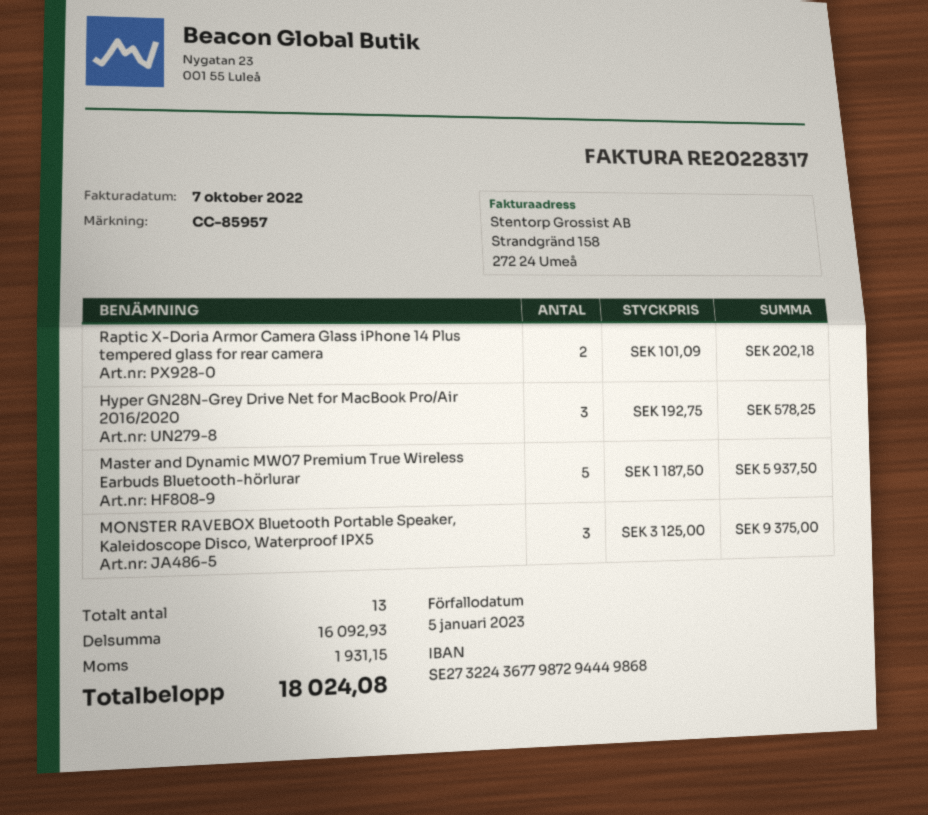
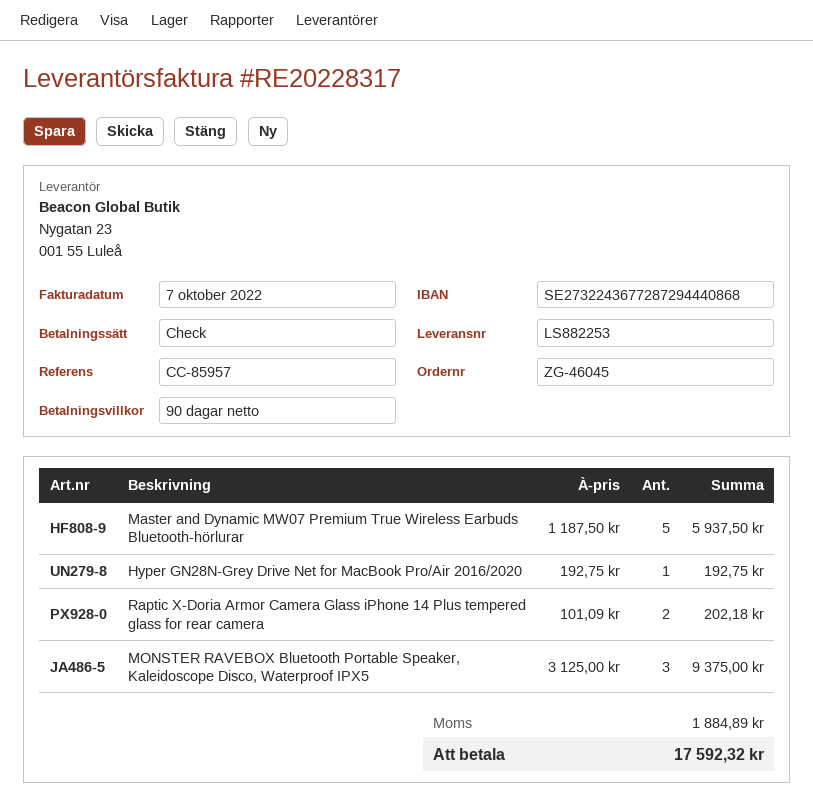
bank account: SE2732243677987294449868 -> SE2732243677287294440868
Hyper GN28N-Grey Drive Net for MacBook Pro/Air 2016/2020: 3 x 192.75 = 578.25 -> 1 x 192.75 = 192.75
tax: 1931.15 -> 1884.89
total: 18024.08 -> 17592.32

